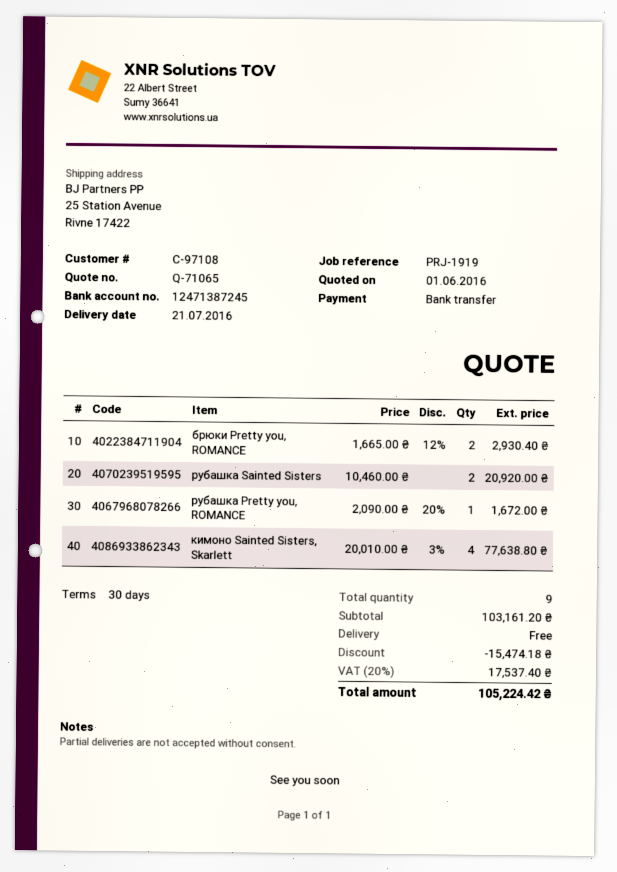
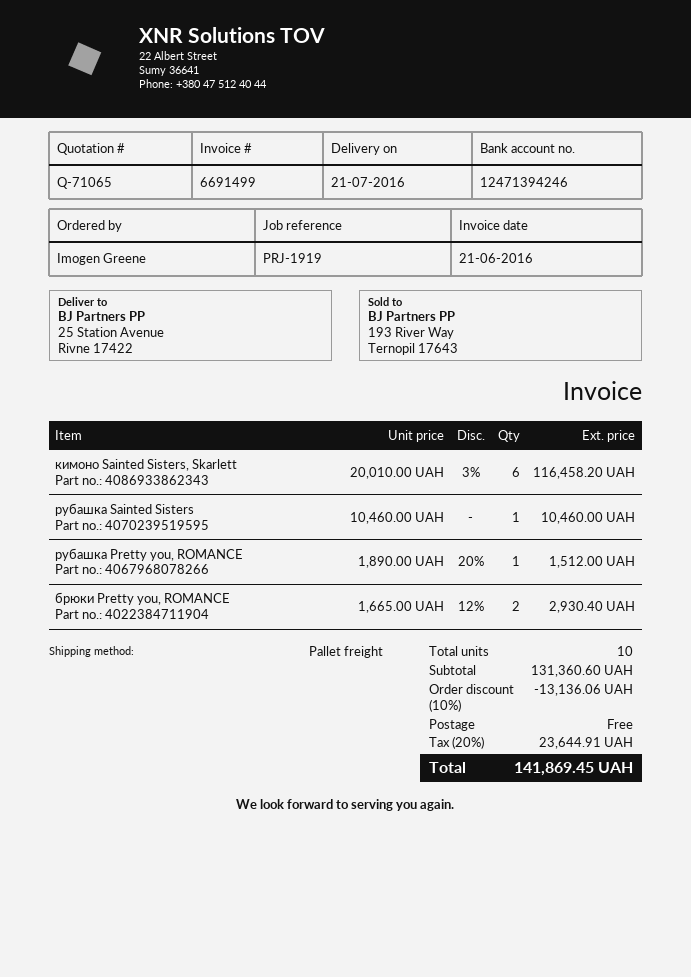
bank account: 12471387245 -> 12471394246
рубашка Sainted Sisters: 2 x 10460.00 = 20920.00 -> 1 x 10460.00 = 10460.00
рубашка Pretty you, ROMANCE: 1 x 2090.00 - 20% = 1672.00 -> 1 x 1890.00 - 20% = 1512.00
кимоно Sainted Sisters, Skarlett: 4 x 20010.00 - 3% = 77638.80 -> 6 x 20010.00 - 3% = 116458.20
total quantity: 9 -> 10
subtotal: 103161.20 -> 131360.60
discount: 15474.18 -> 13136.06
tax: 20% = 17537.40 -> 20% = 23644.91
total: 105224.42 -> 141869.45

